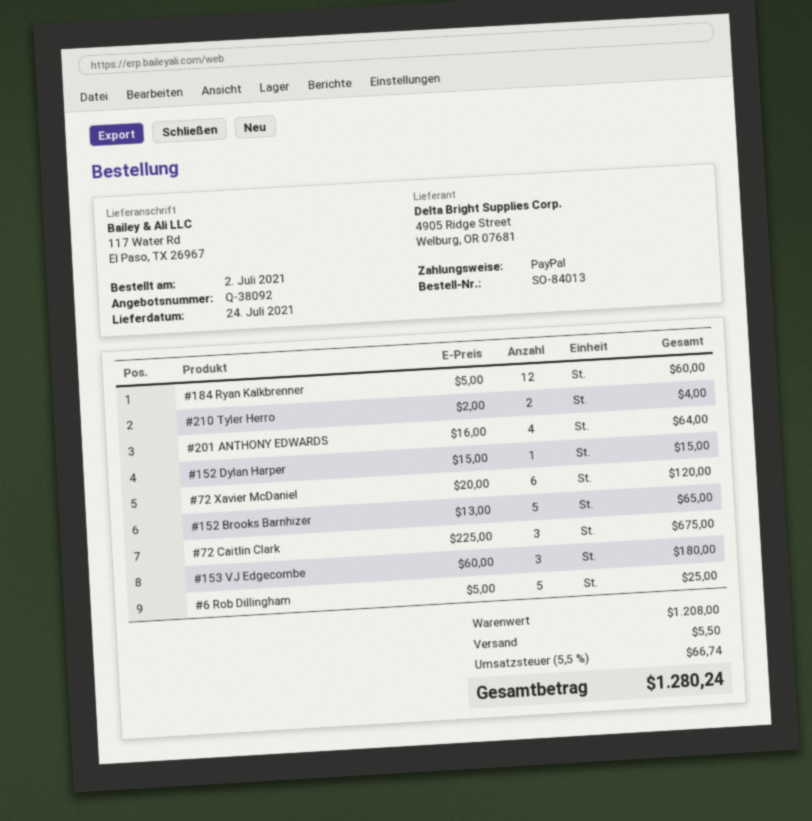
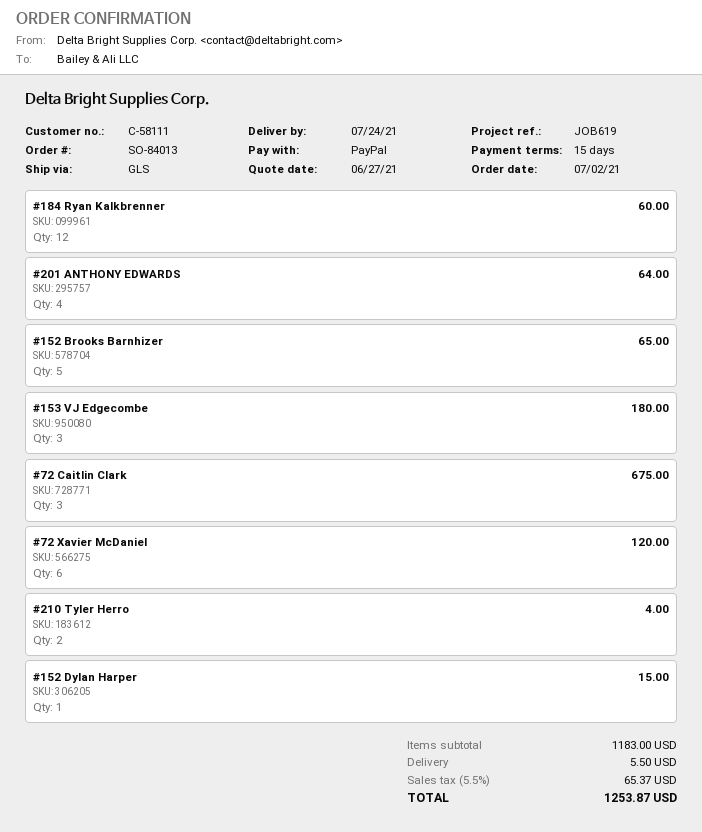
#6 Rob Dillingham: 5 for 25.00 -> none
subtotal: 1208.00 -> 1183.00
tax: 5.5% = 66.74 -> 5.5% = 65.37
total: 1280.24 -> 1253.87

